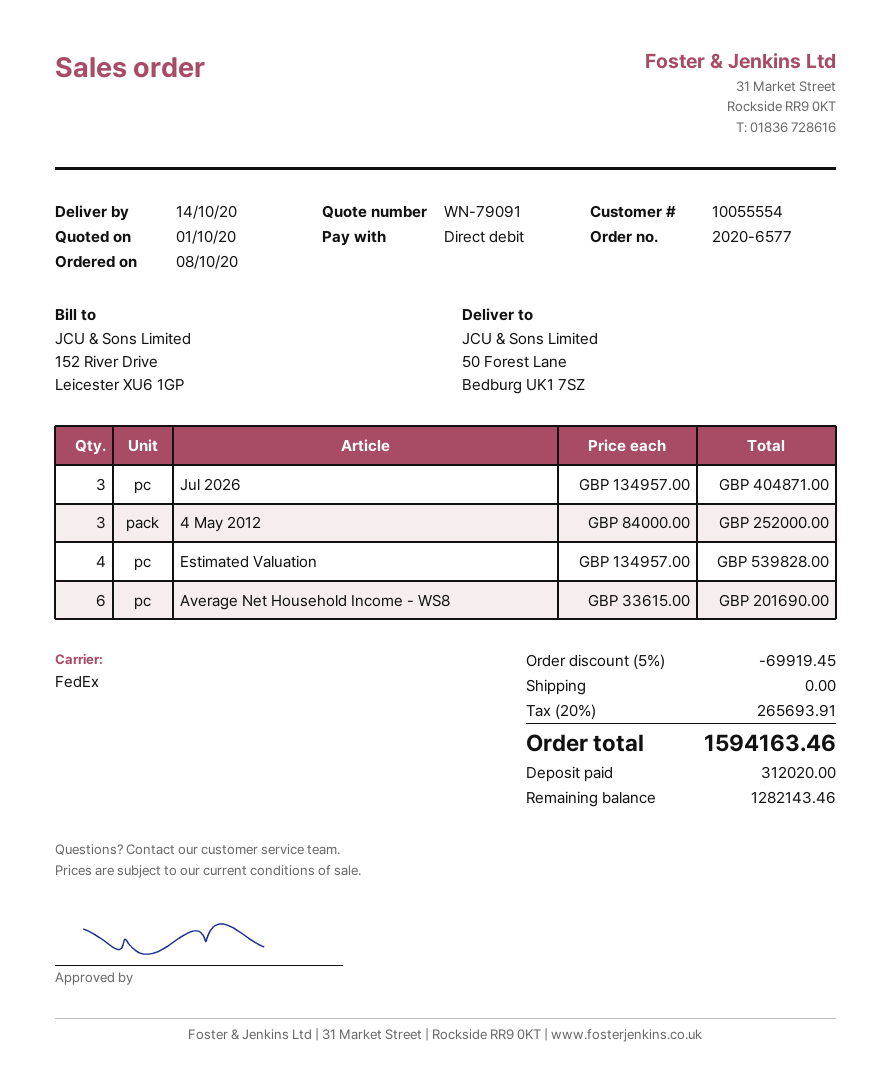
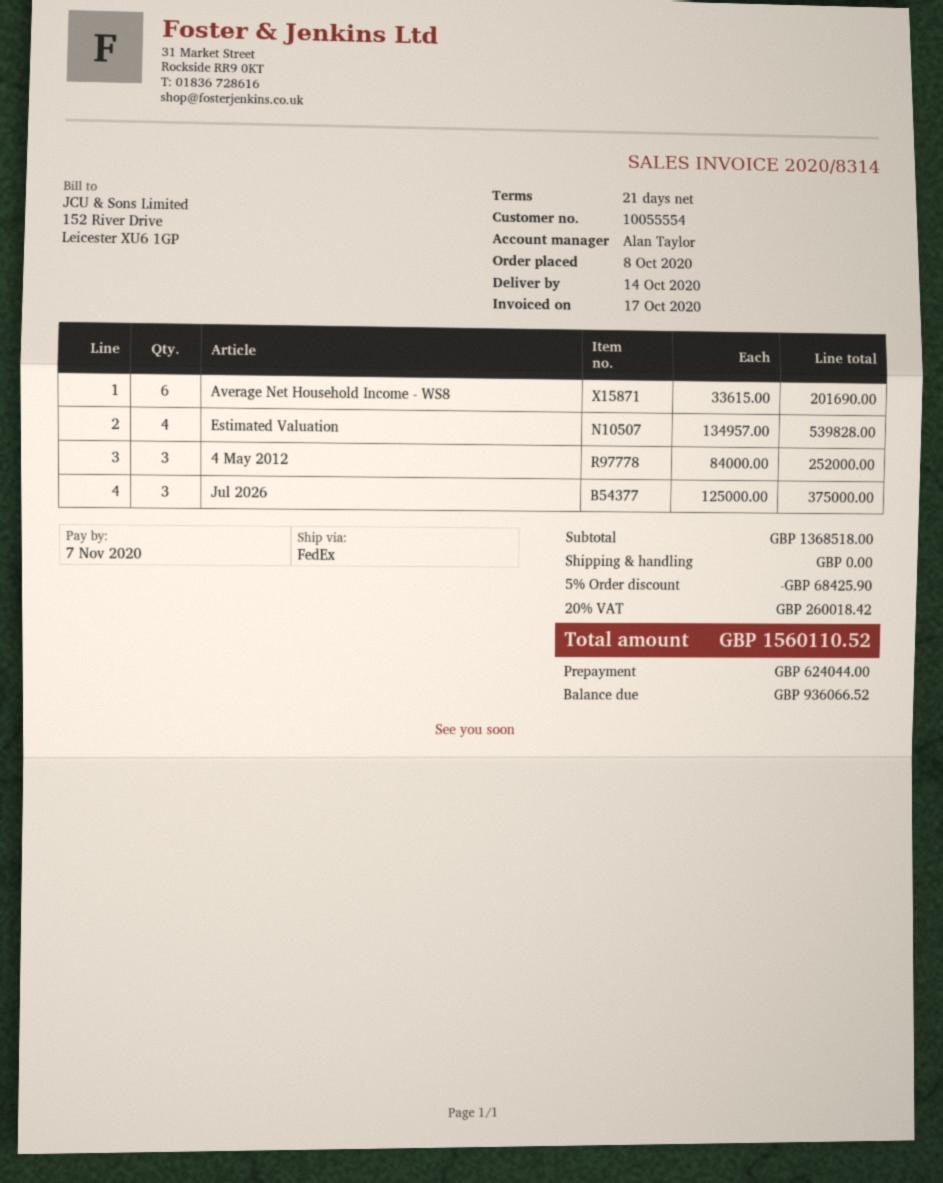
Jul 2026: 3 x 134957.00 = 404871.00 -> 3 x 125000.00 = 375000.00
discount: 5% = 69919.45 -> 5% = 68425.90
tax: 20% = 265693.91 -> 20% = 260018.42
total: 1594163.46 -> 1560110.52
deposit: 312020.00 -> 624044.00
balance: 1282143.46 -> 936066.52

